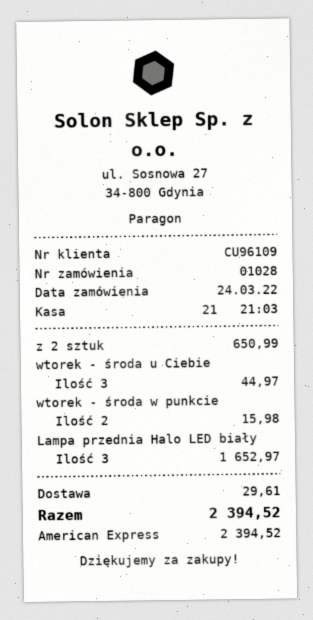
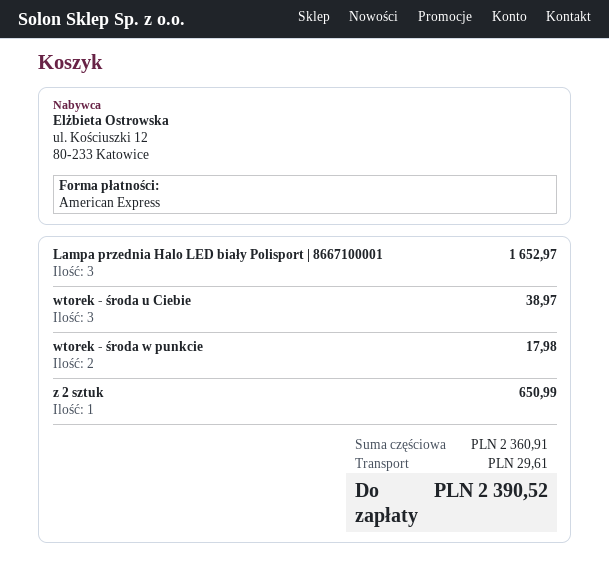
wtorek - środa u Ciebie: 3 for 44.97 -> 3 for 38.97
wtorek - środa w punkcie: 2 for 15.98 -> 2 for 17.98
total: 2394.52 -> 2390.52

